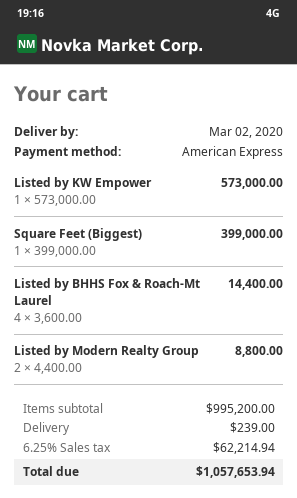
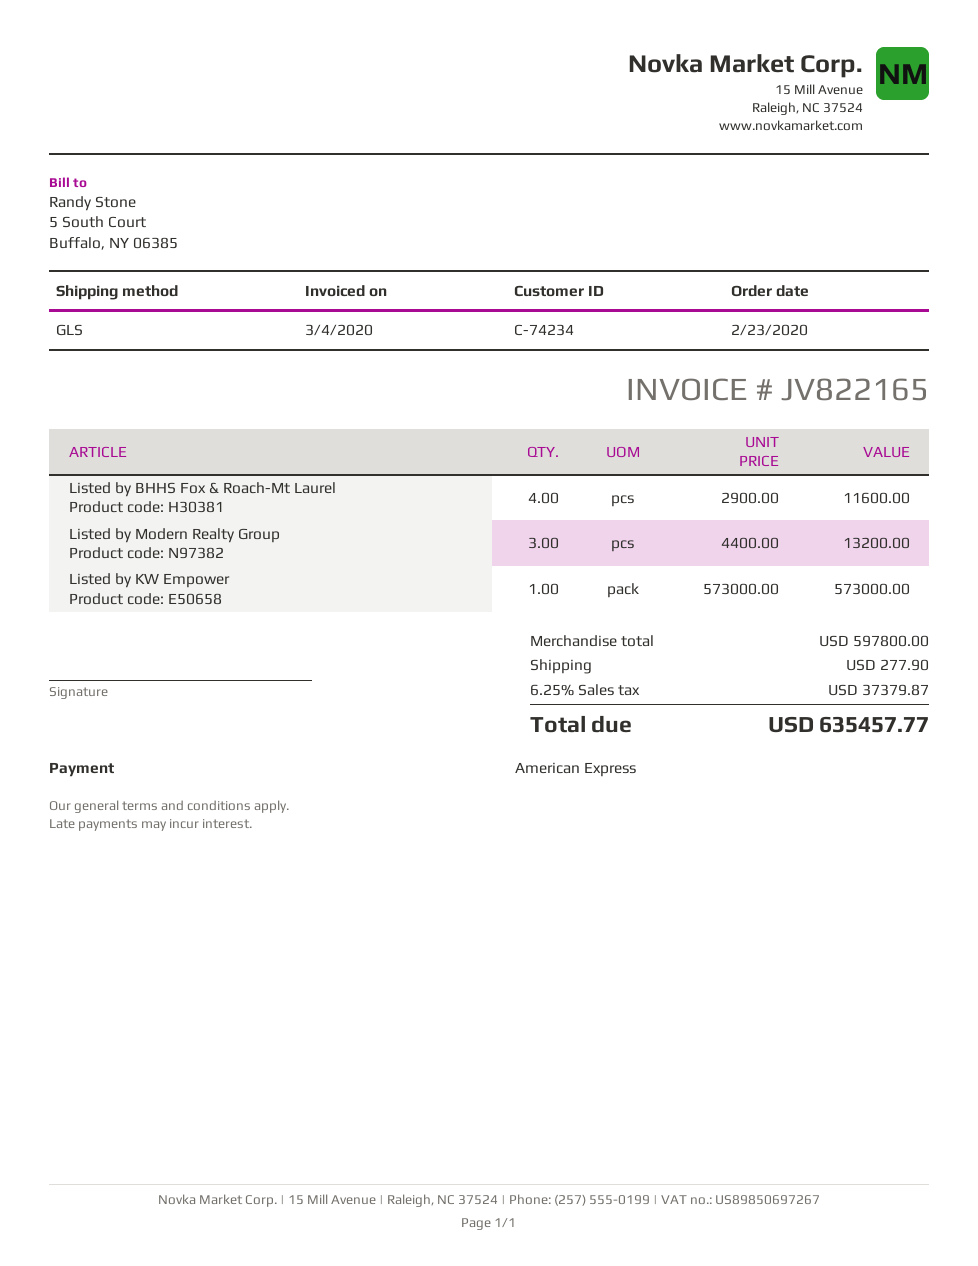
Square Feet (Biggest): 1 x 399000.00 = 399000.00 -> none
Listed by BHHS Fox & Roach-Mt Laurel: 4 x 3600.00 = 14400.00 -> 4 x 2900.00 = 11600.00
Listed by Modern Realty Group: 2 x 4400.00 = 8800.00 -> 3 x 4400.00 = 13200.00
subtotal: 995200.00 -> 597800.00
shipping: 239.00 -> 277.90
tax: 6.25% = 62214.94 -> 6.25% = 37379.87
total: 1057653.94 -> 635457.77

